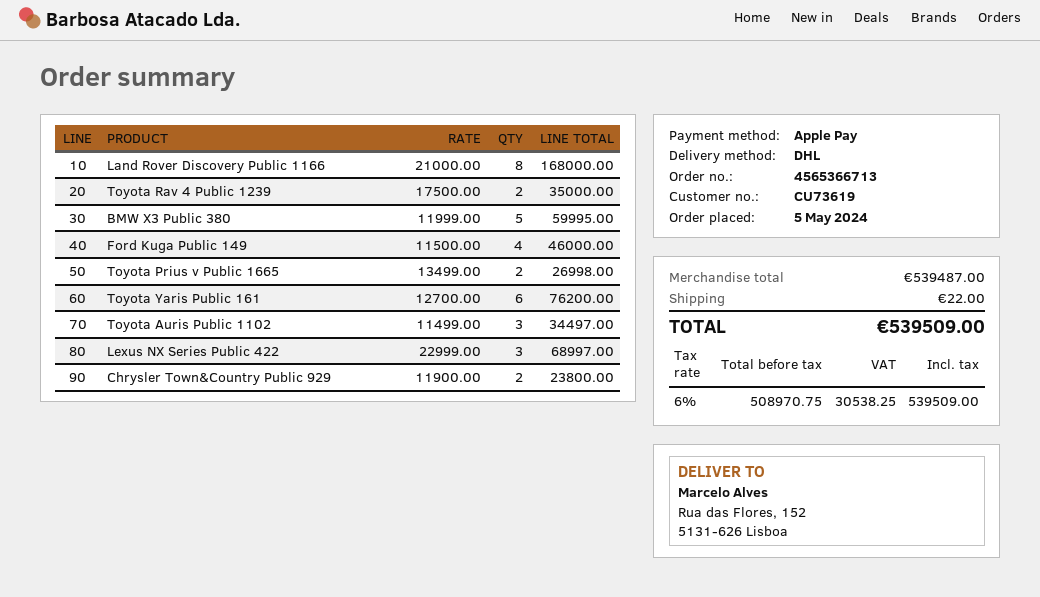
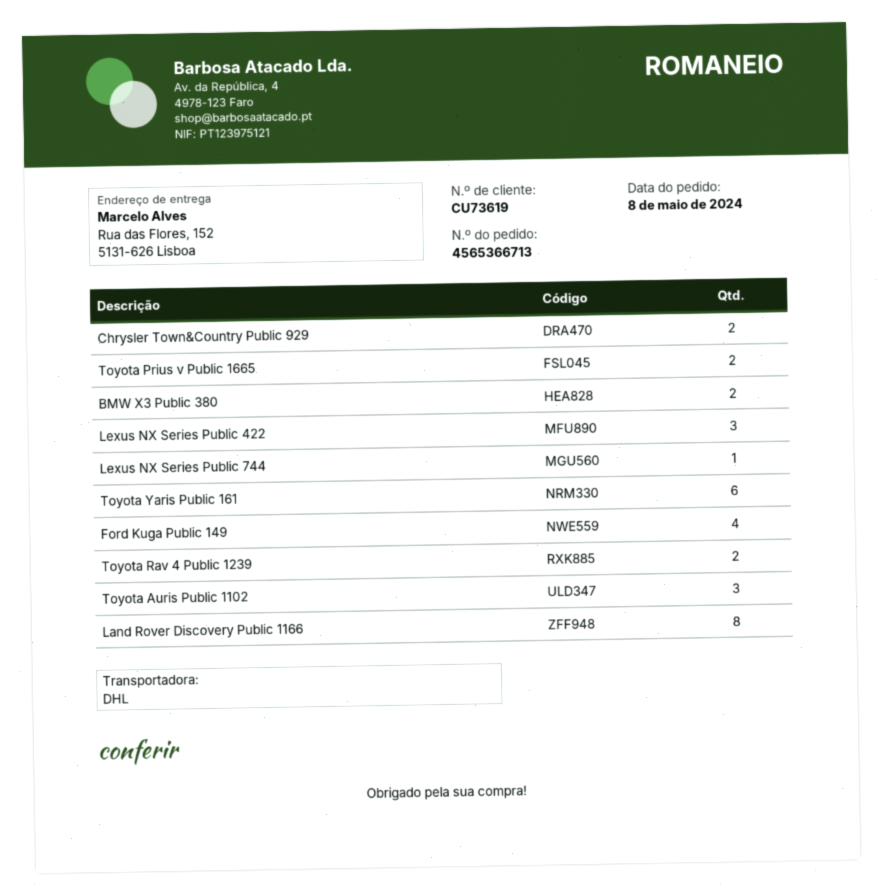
order date: 2024-05-05 -> 2024-05-08
BMW X3 Public 380: 5 -> 2
Lexus NX Series Public 744: none -> 1

